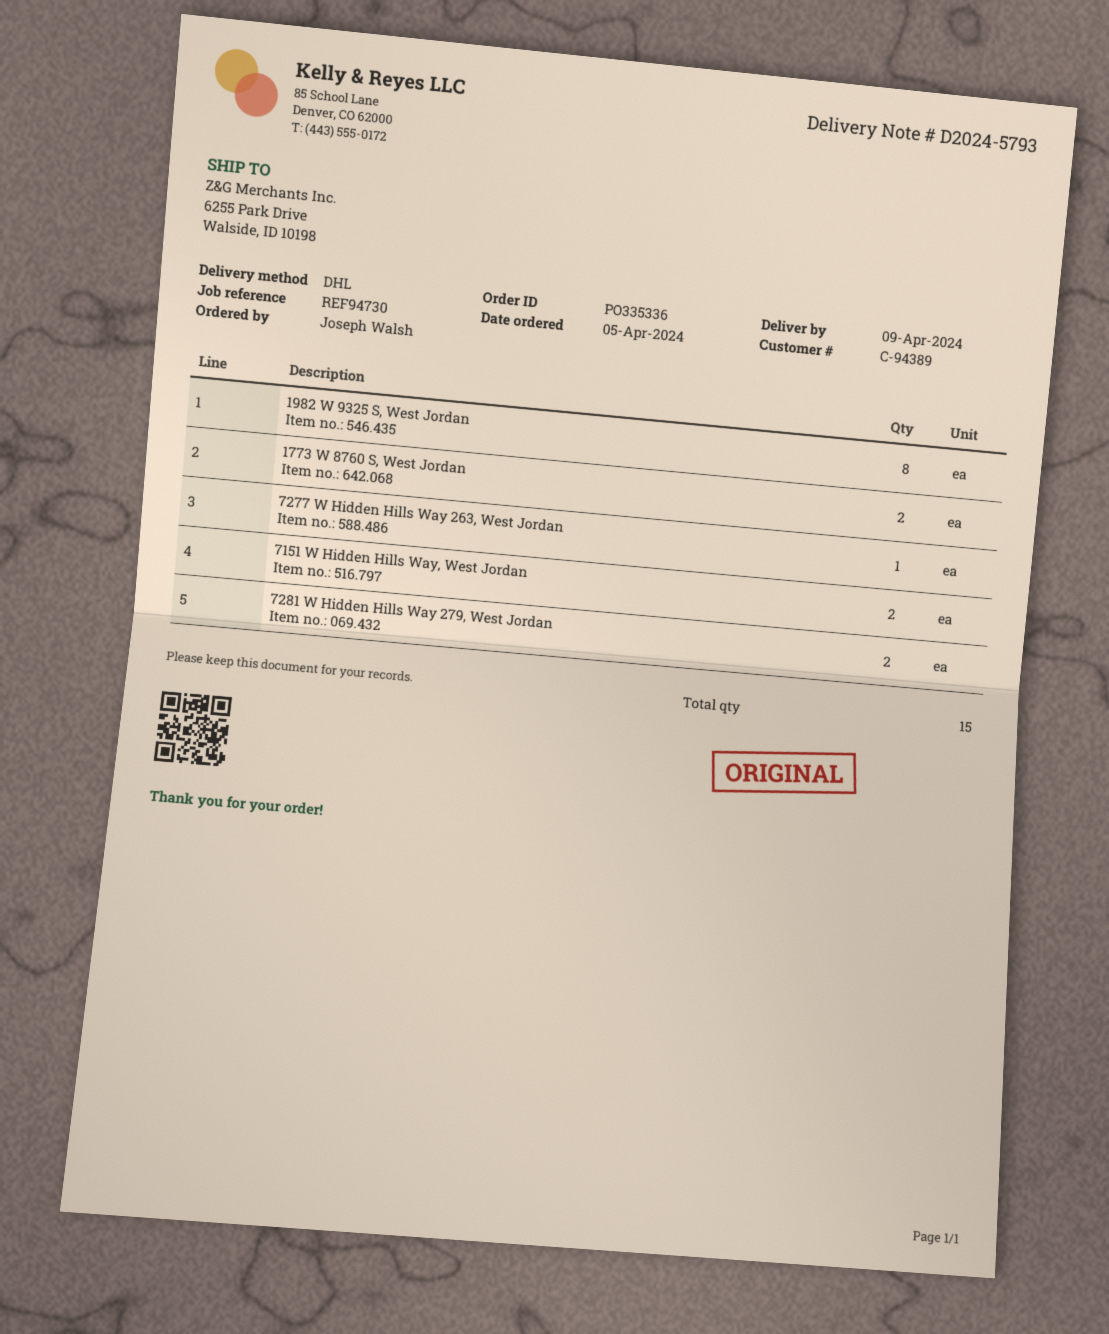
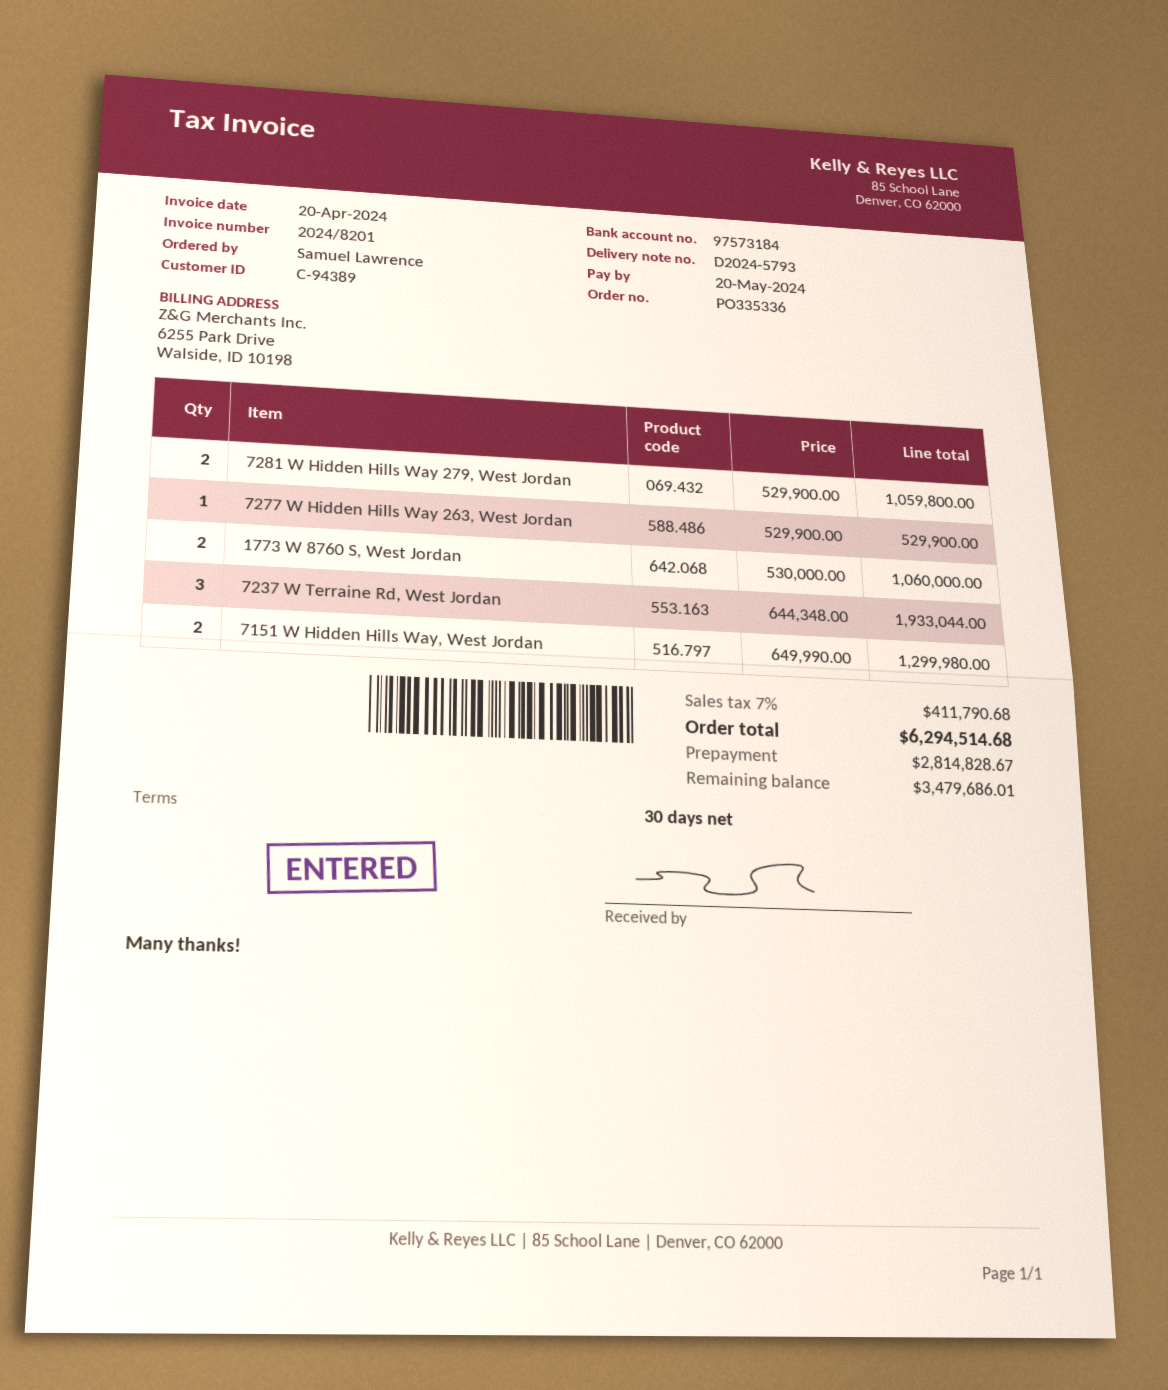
ordered by: Joseph Walsh -> Samuel Lawrence
1982 W 9325 S, West Jordan: 8 -> none
7237 W Terraine Rd, West Jordan: none -> 3

